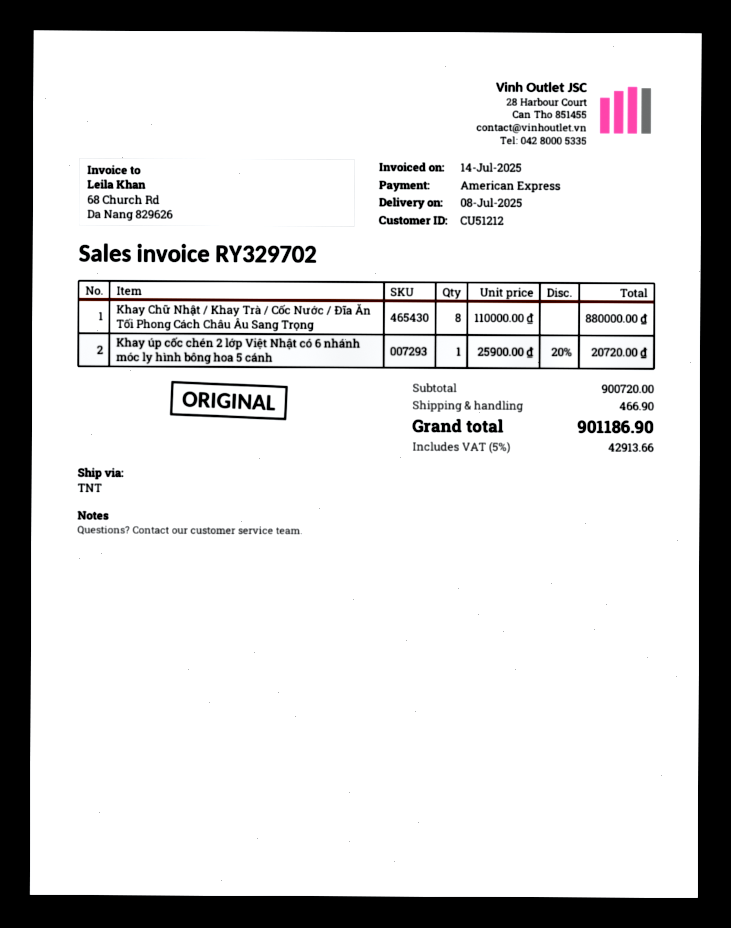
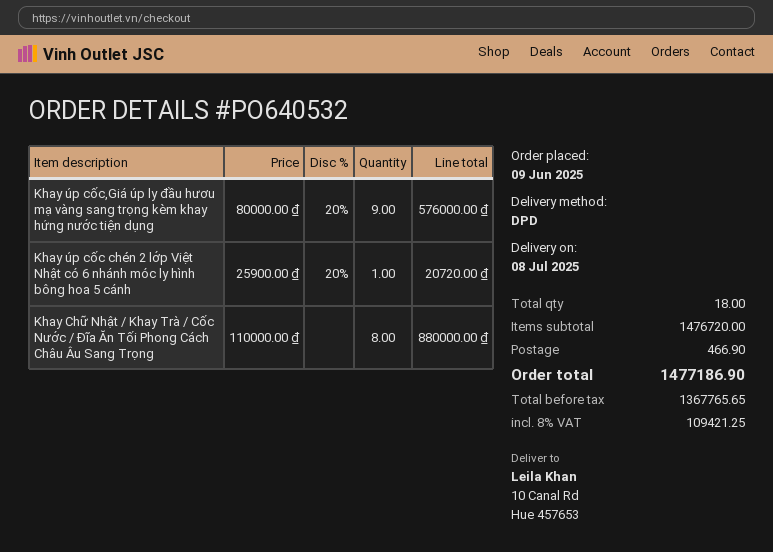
shipping method: TNT -> DPD
Khay úp cốc,Giá úp ly đầu hươu mạ vàng sang trọng kèm khay hứng nước tiện dụng: none -> 9 x 80000.00 - 20% = 576000.00
subtotal: 900720.00 -> 1476720.00
tax: 5% = 42913.66 -> 8% = 109421.25
total: 901186.90 -> 1477186.90

